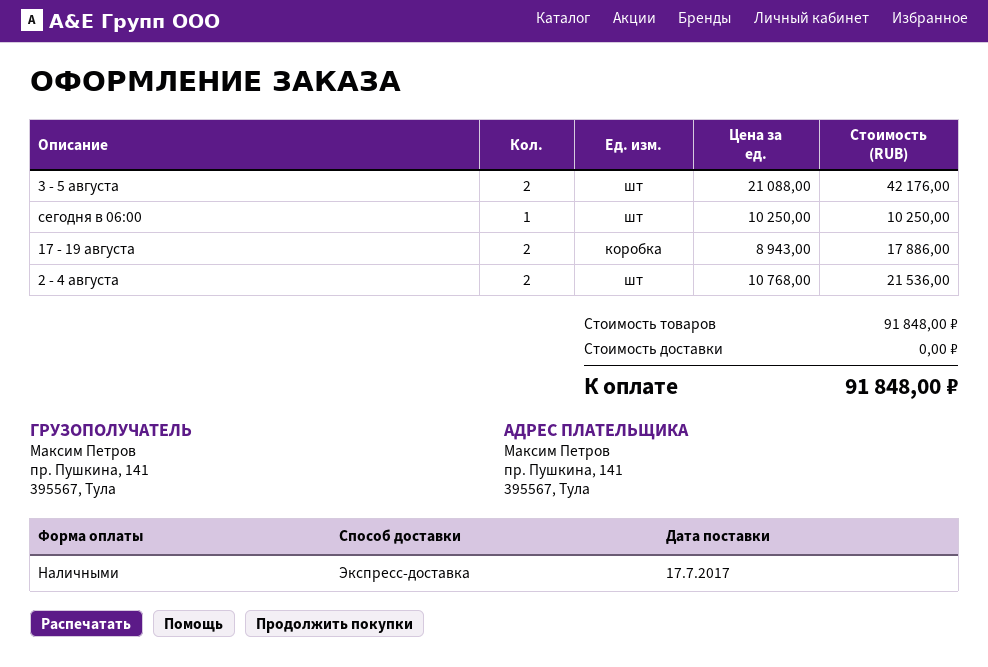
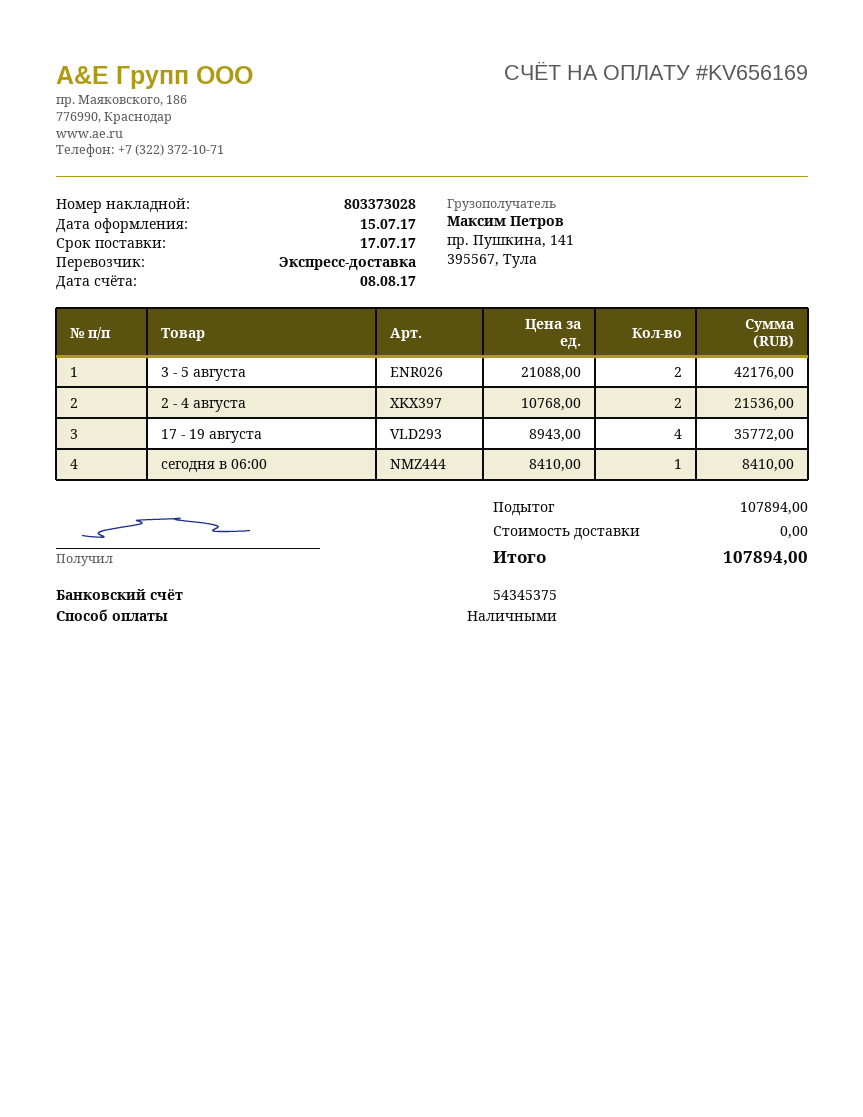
сегодня в 06:00: 1 x 10250.00 = 10250.00 -> 1 x 8410.00 = 8410.00
17 - 19 августа: 2 x 8943.00 = 17886.00 -> 4 x 8943.00 = 35772.00
subtotal: 91848.00 -> 107894.00
total: 91848.00 -> 107894.00

